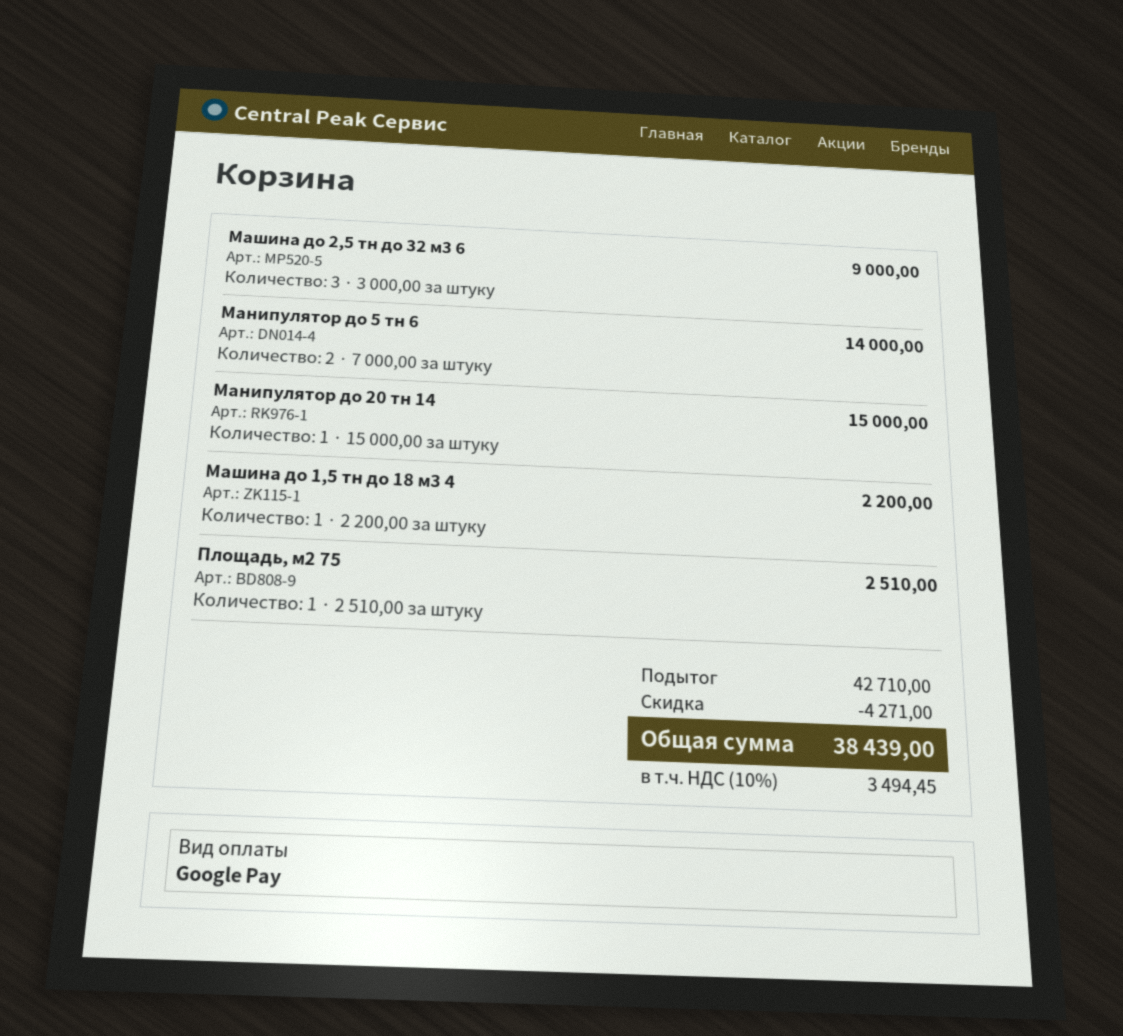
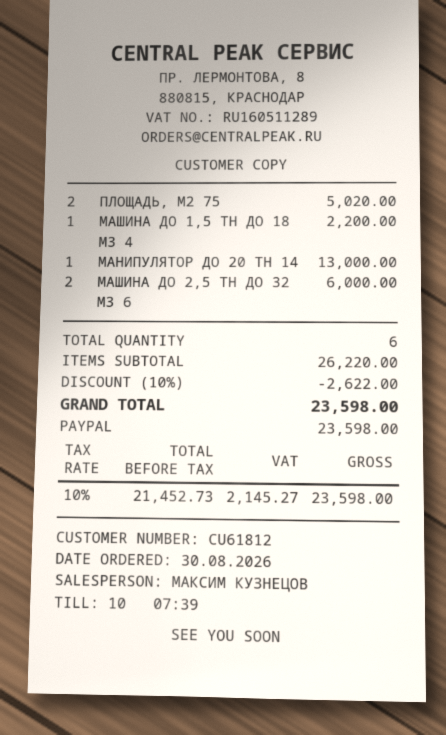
payment method: Google Pay -> PayPal
Машина до 2,5 тн до 32 м3 6: 3 for 9000.00 -> 2 for 6000.00
Манипулятор до 5 тн 6: 2 for 14000.00 -> none
Манипулятор до 20 тн 14: 1 for 15000.00 -> 1 for 13000.00
Площадь, м2 75: 1 for 2510.00 -> 2 for 5020.00
subtotal: 42710.00 -> 26220.00
discount: 4271.00 -> 2622.00
tax: 10% = 3494.45 -> 10% = 2145.27
total: 38439.00 -> 23598.00

